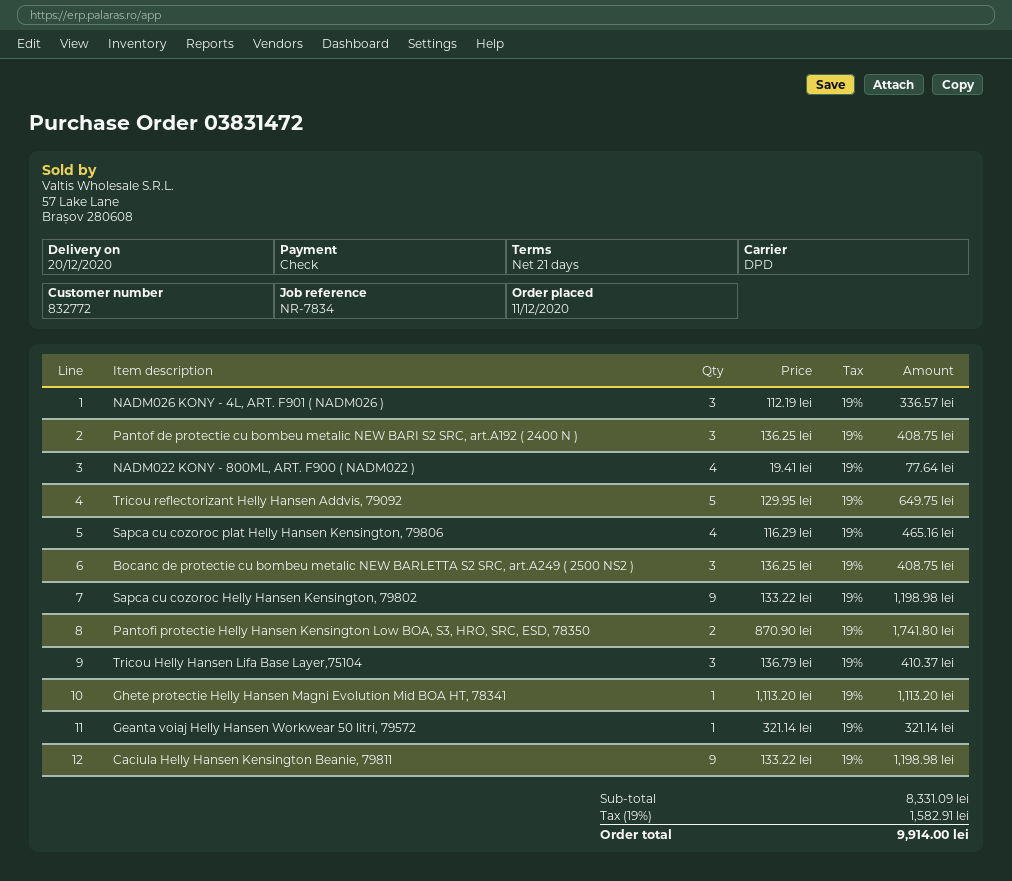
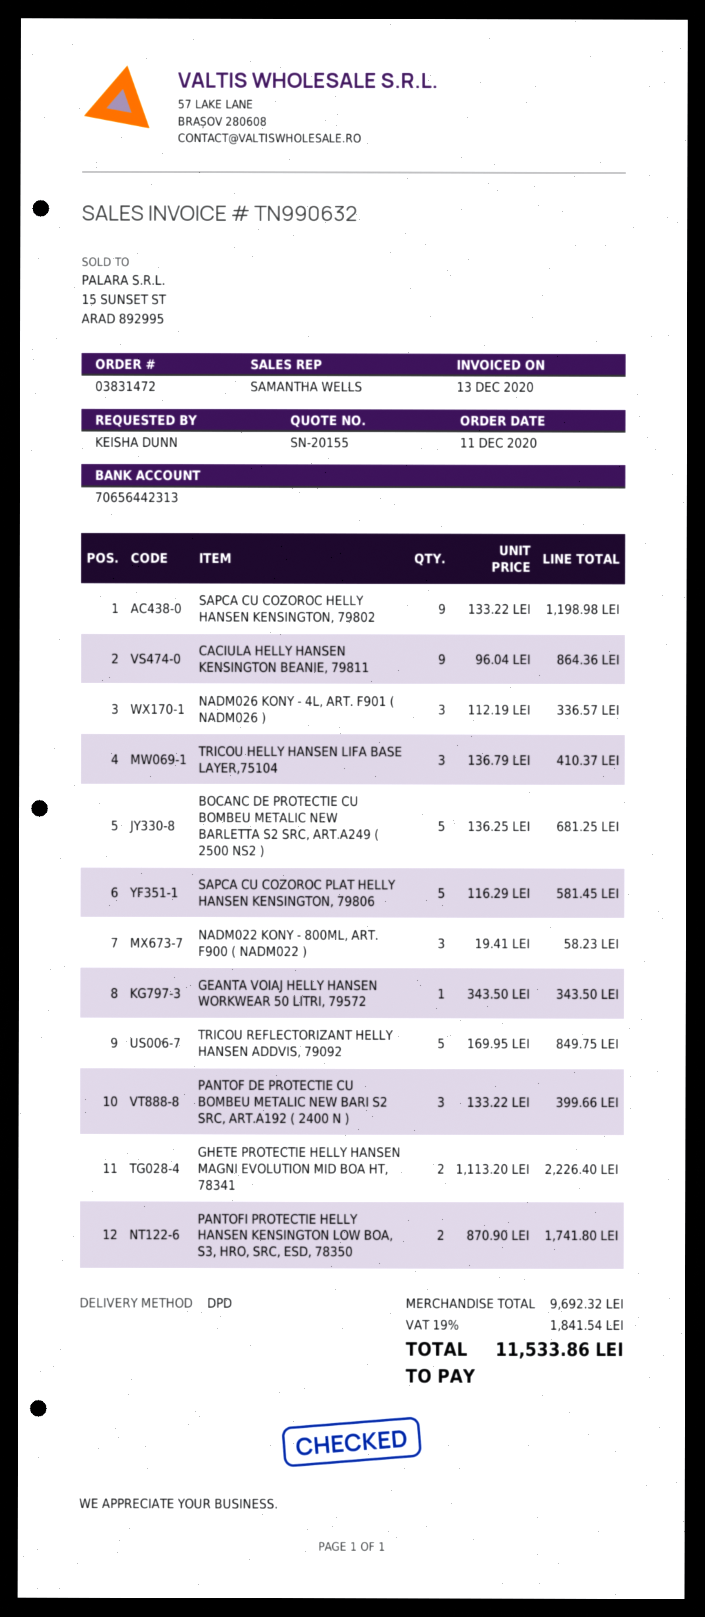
Pantof de protectie cu bombeu metalic NEW BARI S2 SRC, art.A192 ( 2400 N ): 3 x 136.25 = 408.75 -> 3 x 133.22 = 399.66
NADM022 KONY - 800ML, ART. F900 ( NADM022 ): 4 x 19.41 = 77.64 -> 3 x 19.41 = 58.23
Tricou reflectorizant Helly Hansen Addvis, 79092: 5 x 129.95 = 649.75 -> 5 x 169.95 = 849.75
Sapca cu cozoroc plat Helly Hansen Kensington, 79806: 4 x 116.29 = 465.16 -> 5 x 116.29 = 581.45
Bocanc de protectie cu bombeu metalic NEW BARLETTA S2 SRC, art.A249 ( 2500 NS2 ): 3 x 136.25 = 408.75 -> 5 x 136.25 = 681.25
Ghete protectie Helly Hansen Magni Evolution Mid BOA HT, 78341: 1 x 1113.20 = 1113.20 -> 2 x 1113.20 = 2226.40
Geanta voiaj Helly Hansen Workwear 50 litri, 79572: 1 x 321.14 = 321.14 -> 1 x 343.50 = 343.50
Caciula Helly Hansen Kensington Beanie, 79811: 9 x 133.22 = 1198.98 -> 9 x 96.04 = 864.36
subtotal: 8331.09 -> 9692.32
tax: 19% = 1582.91 -> 19% = 1841.54
total: 9914.00 -> 11533.86

